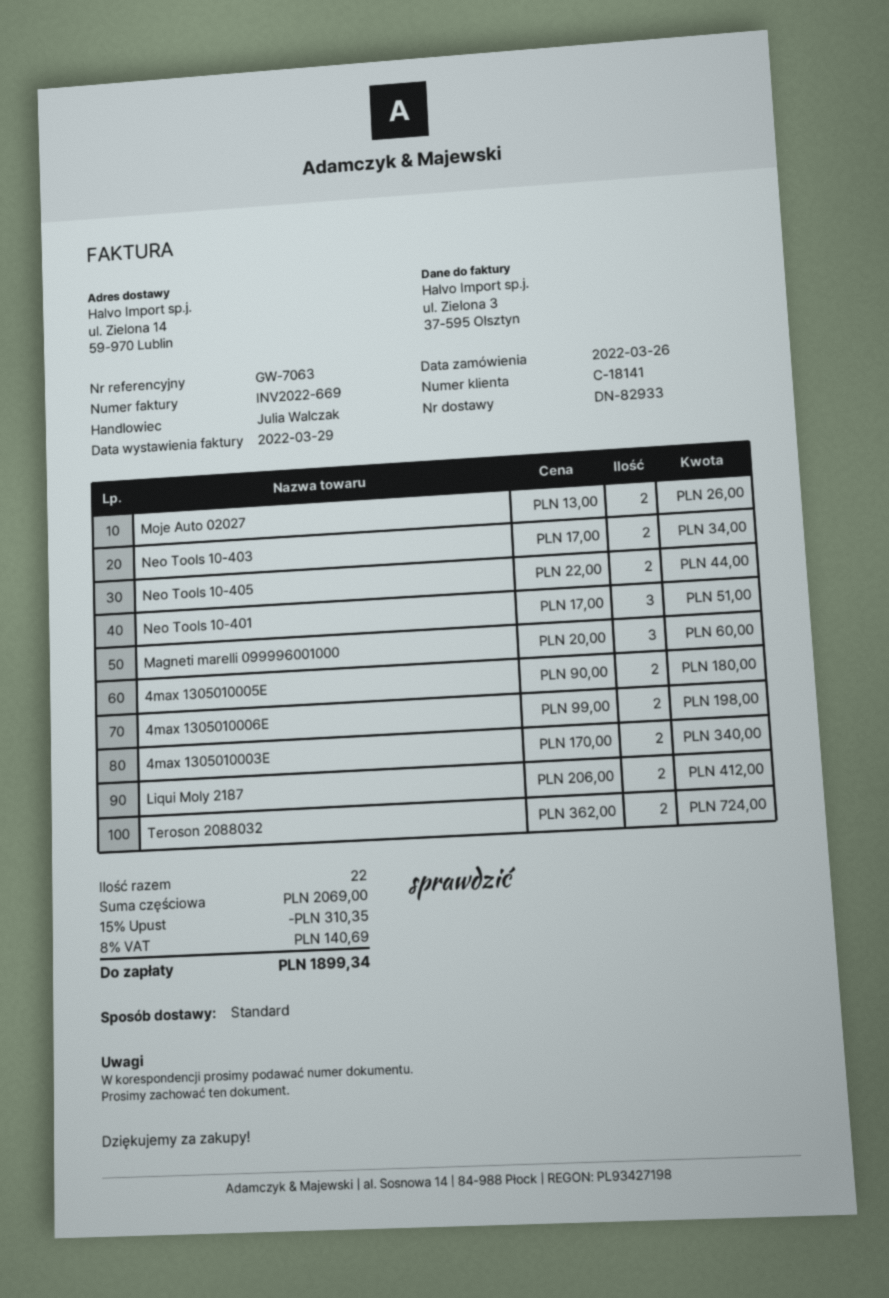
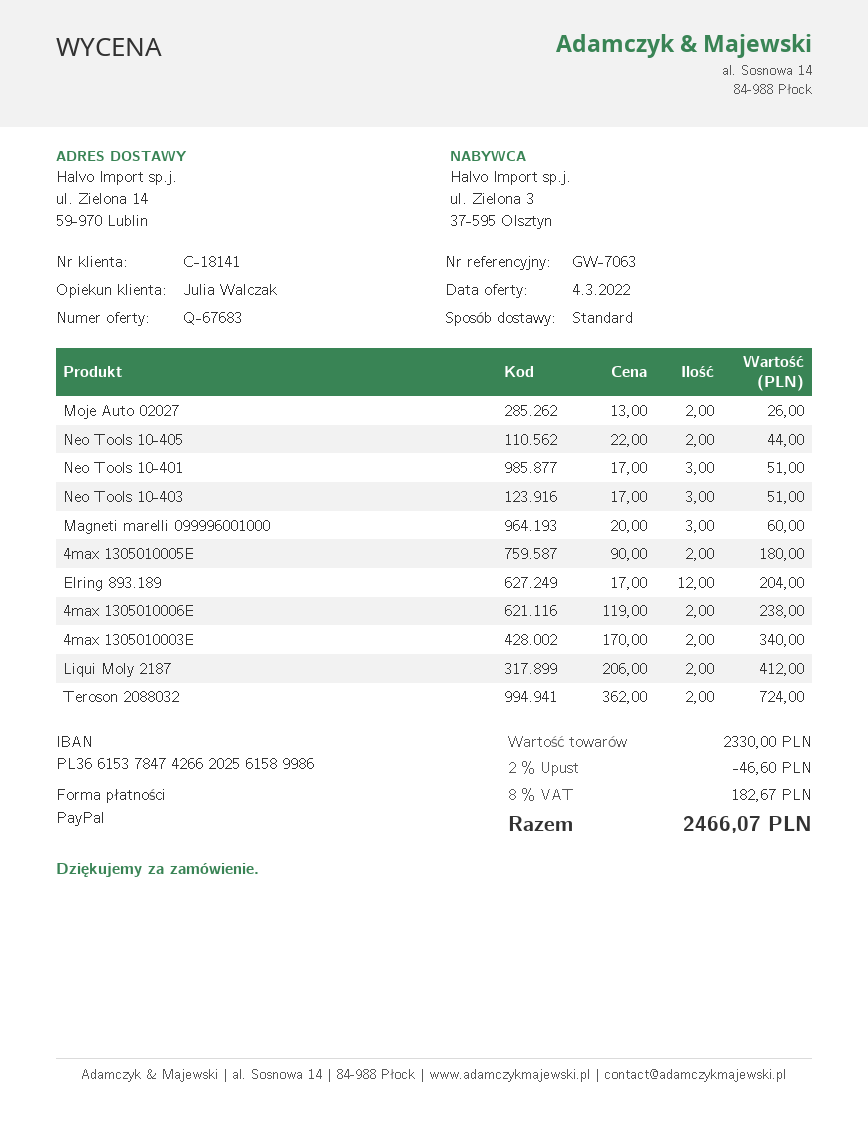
Neo Tools 10-403: 2 x 17.00 = 34.00 -> 3 x 17.00 = 51.00
4max 1305010006E: 2 x 99.00 = 198.00 -> 2 x 119.00 = 238.00
Elring 893.189: none -> 12 x 17.00 = 204.00
subtotal: 2069.00 -> 2330.00
discount: 15% = 310.35 -> 2% = 46.60
tax: 8% = 140.69 -> 8% = 182.67
total: 1899.34 -> 2466.07

